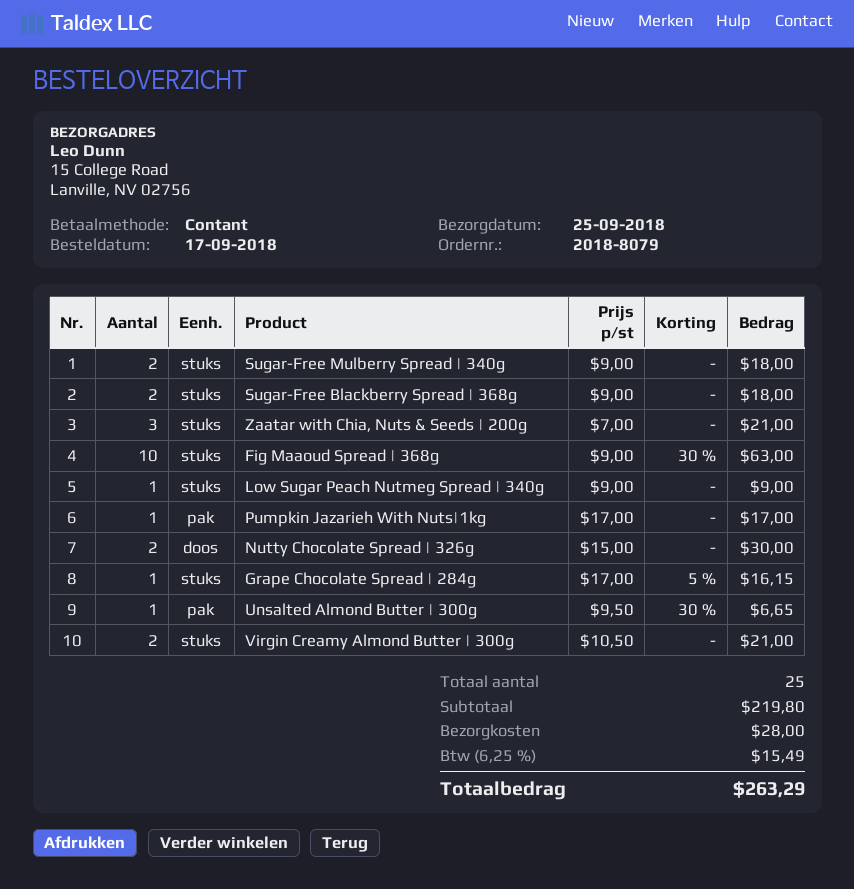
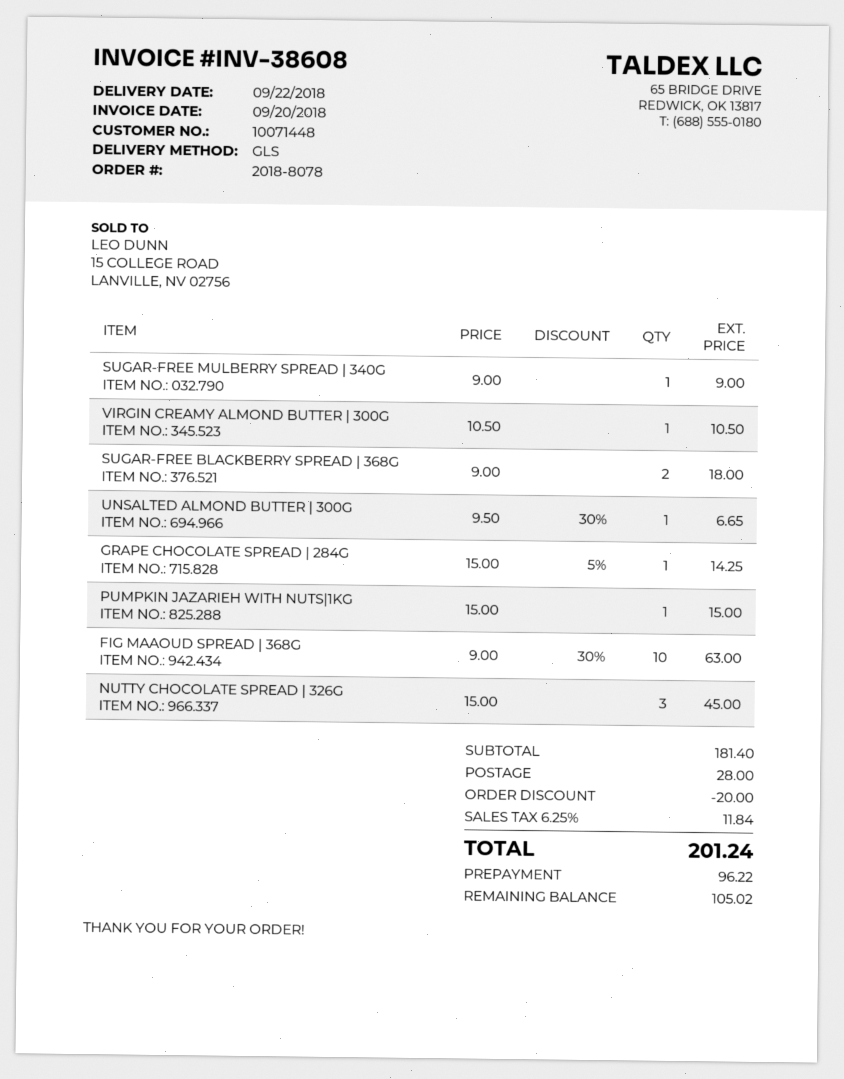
order number: 2018-8079 -> 2018-8078
delivery date: 2018-09-25 -> 2018-09-22
Sugar-Free Mulberry Spread | 340g: 2 x 9.00 = 18.00 -> 1 x 9.00 = 9.00
Zaatar with Chia, Nuts & Seeds | 200g: 3 x 7.00 = 21.00 -> none
Low Sugar Peach Nutmeg Spread | 340g: 1 x 9.00 = 9.00 -> none
Pumpkin Jazarieh With Nuts|1kg: 1 x 17.00 = 17.00 -> 1 x 15.00 = 15.00
Nutty Chocolate Spread | 326g: 2 x 15.00 = 30.00 -> 3 x 15.00 = 45.00
Grape Chocolate Spread | 284g: 1 x 17.00 - 5% = 16.15 -> 1 x 15.00 - 5% = 14.25
Virgin Creamy Almond Butter | 300g: 2 x 10.50 = 21.00 -> 1 x 10.50 = 10.50
subtotal: 219.80 -> 181.40
discount: none -> 20.00
tax: 6.25% = 15.49 -> 6.25% = 11.84
total: 263.29 -> 201.24

